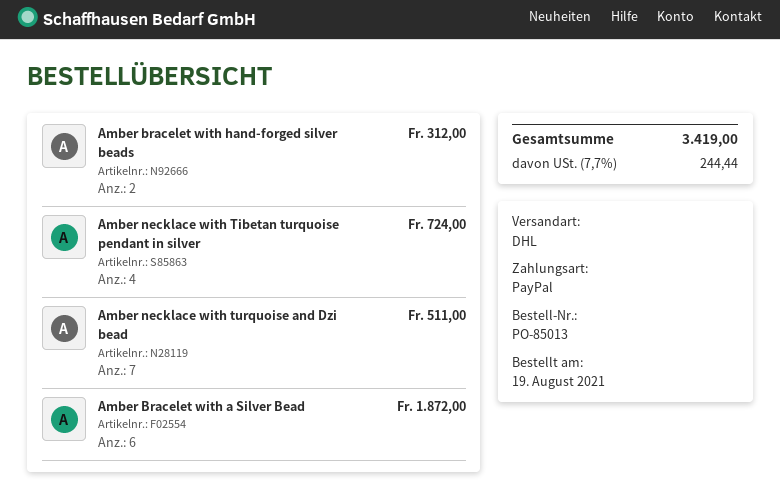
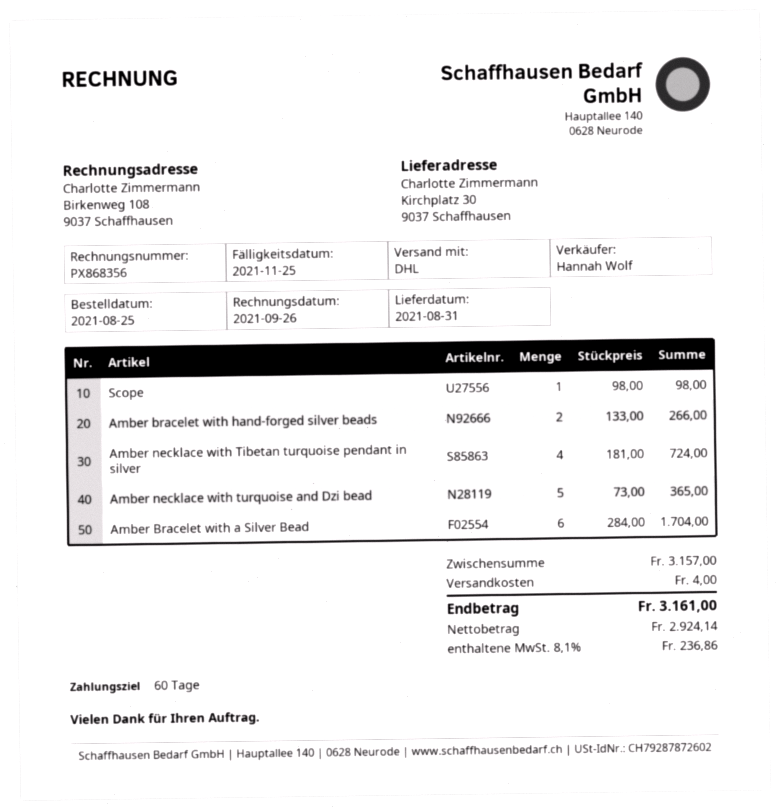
order date: 2021-08-19 -> 2021-08-25
Amber bracelet with hand-forged silver beads: 2 for 312.00 -> 2 for 266.00
Amber necklace with turquoise and Dzi bead: 7 for 511.00 -> 5 for 365.00
Amber Bracelet with a Silver Bead: 6 for 1872.00 -> 6 for 1704.00
Scope: none -> 1 for 98.00
shipping: none -> 4.00
tax: 7.7% = 244.44 -> 8.1% = 236.86
total: 3419.00 -> 3161.00

